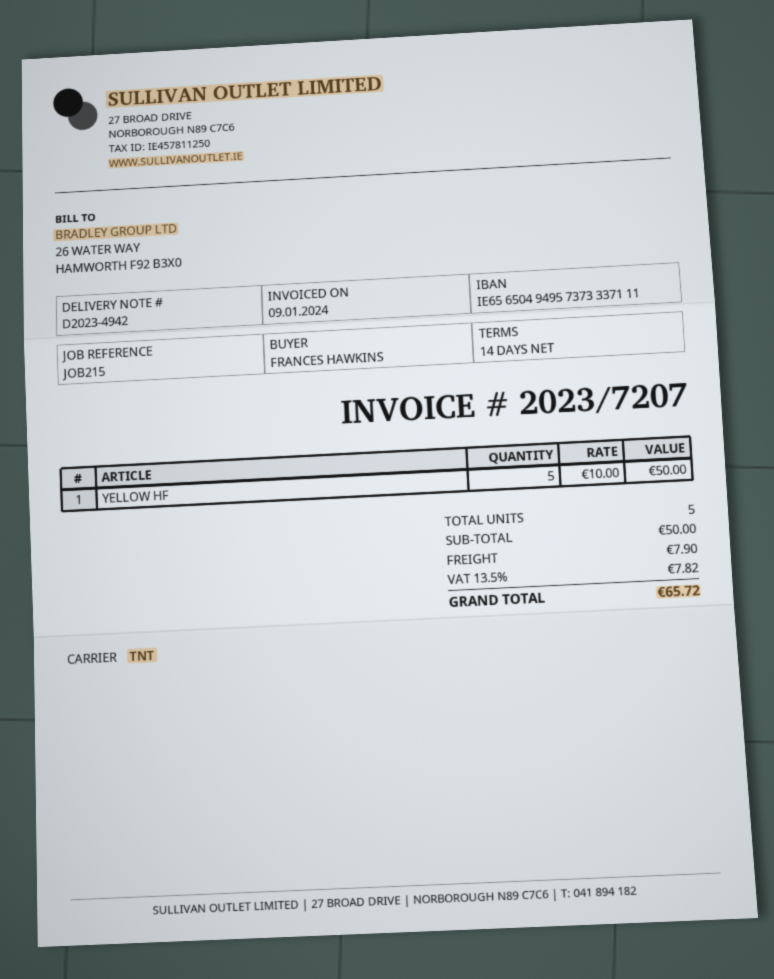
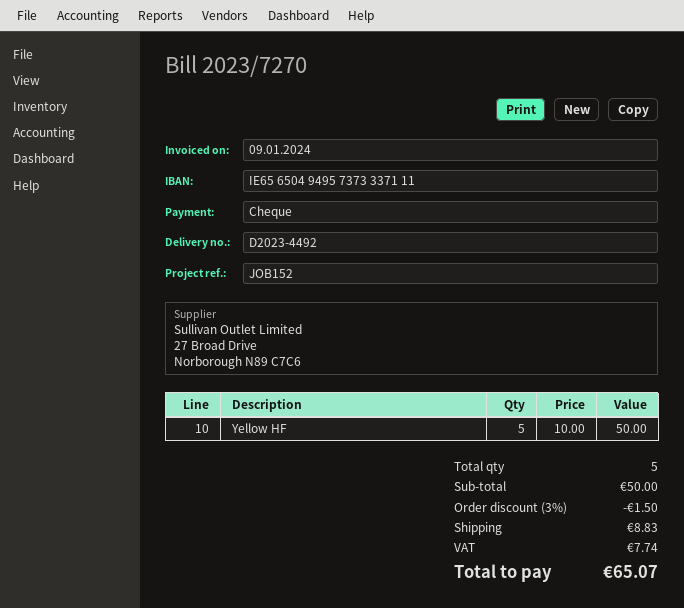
delivery note number: D2023-4942 -> D2023-4492
invoice number: 2023/7207 -> 2023/7270
reference: JOB215 -> JOB152
discount: none -> 3% = 1.50
shipping: 7.90 -> 8.83
tax: 7.82 -> 7.74
total: 65.72 -> 65.07

